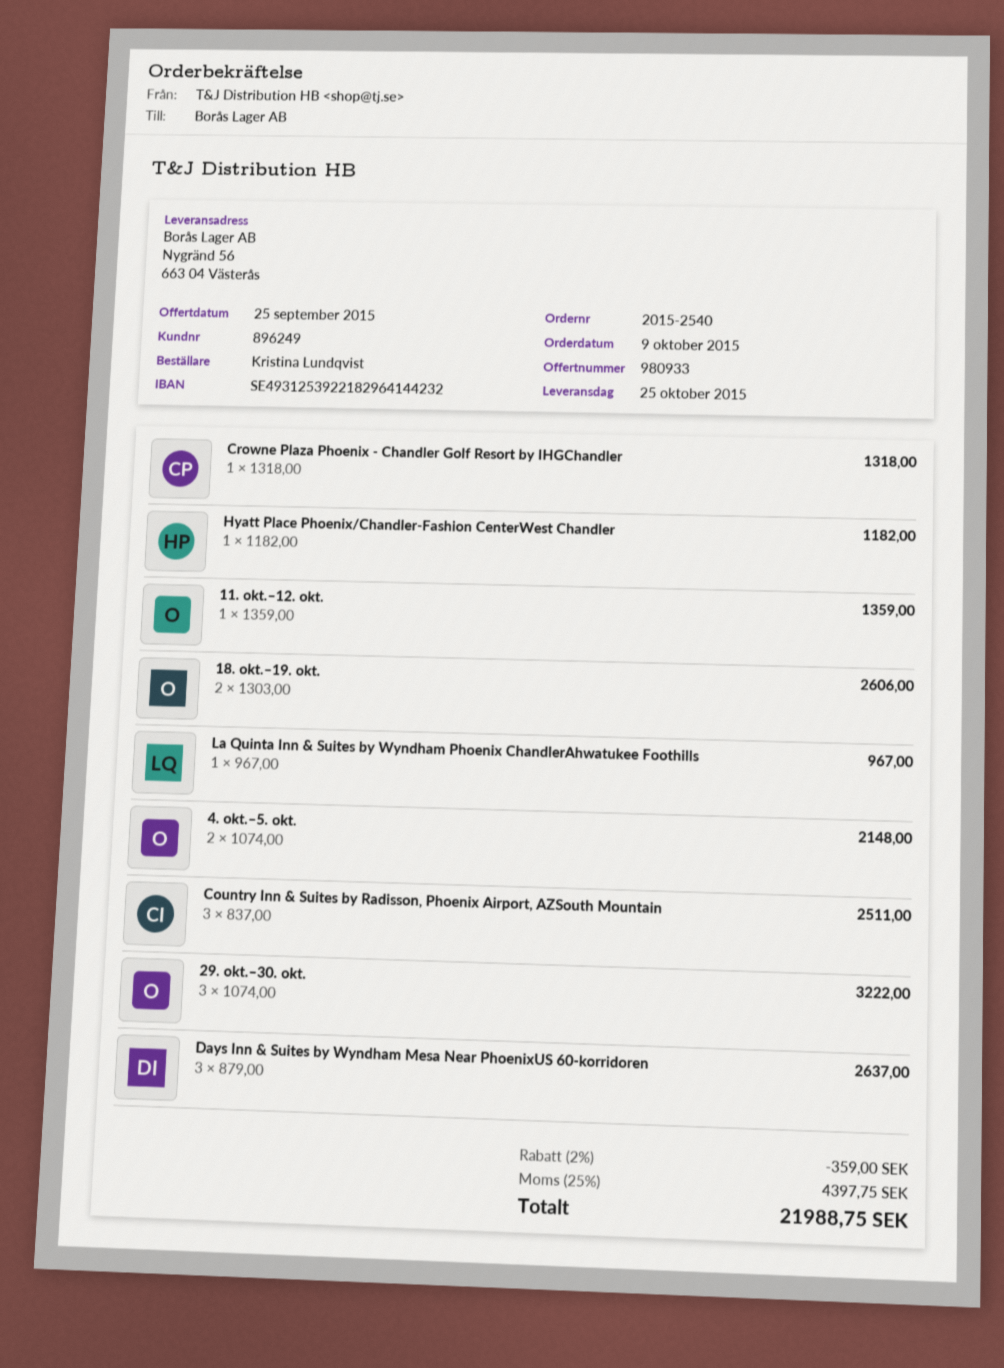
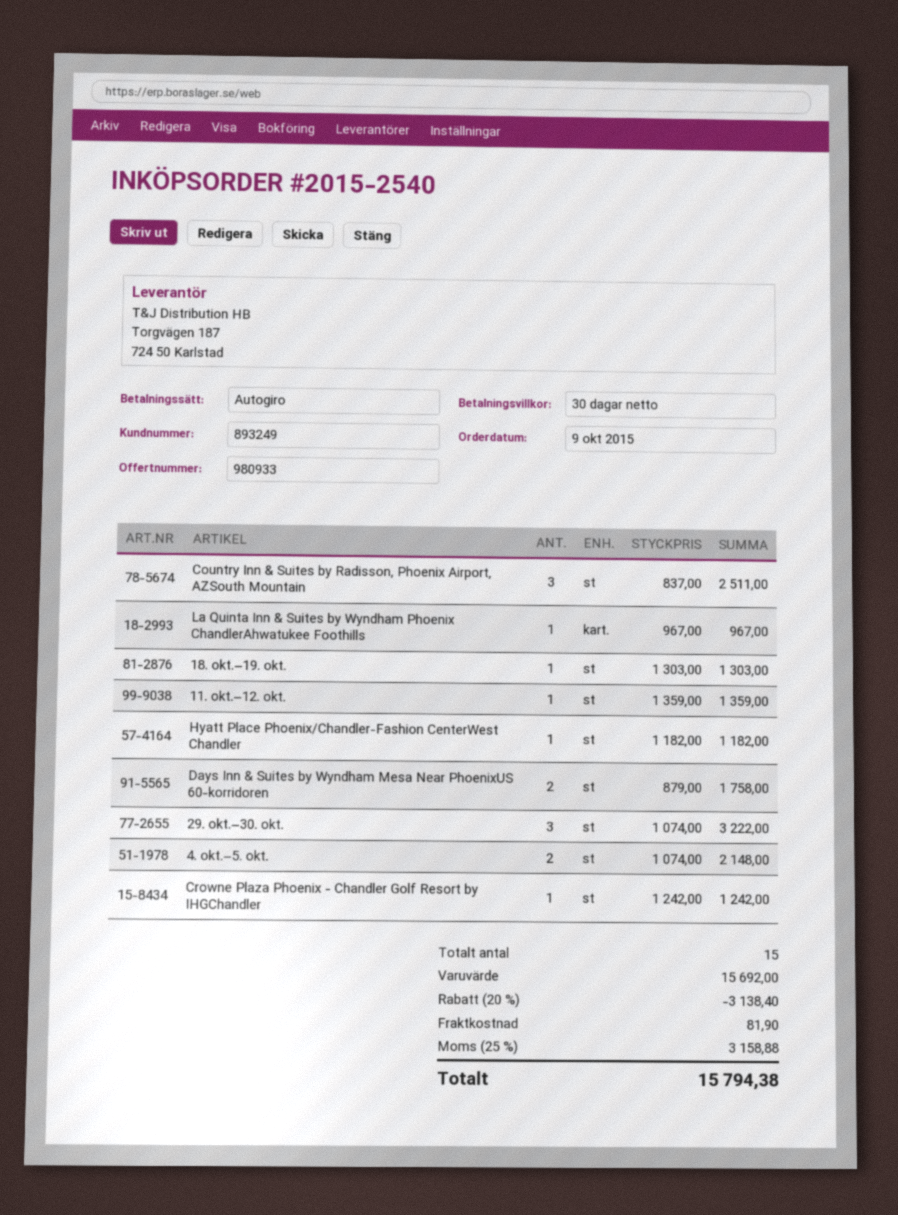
customer number: 896249 -> 893249
Crowne Plaza Phoenix - Chandler Golf Resort by IHGChandler: 1 x 1318.00 = 1318.00 -> 1 x 1242.00 = 1242.00
18. okt.–19. okt.: 2 x 1303.00 = 2606.00 -> 1 x 1303.00 = 1303.00
Days Inn & Suites by Wyndham Mesa Near PhoenixUS 60-korridoren: 3 x 879.00 = 2637.00 -> 2 x 879.00 = 1758.00
discount: 2% = 359.00 -> 20% = 3138.40
shipping: none -> 81.90
tax: 25% = 4397.75 -> 25% = 3158.88
total: 21988.75 -> 15794.38

